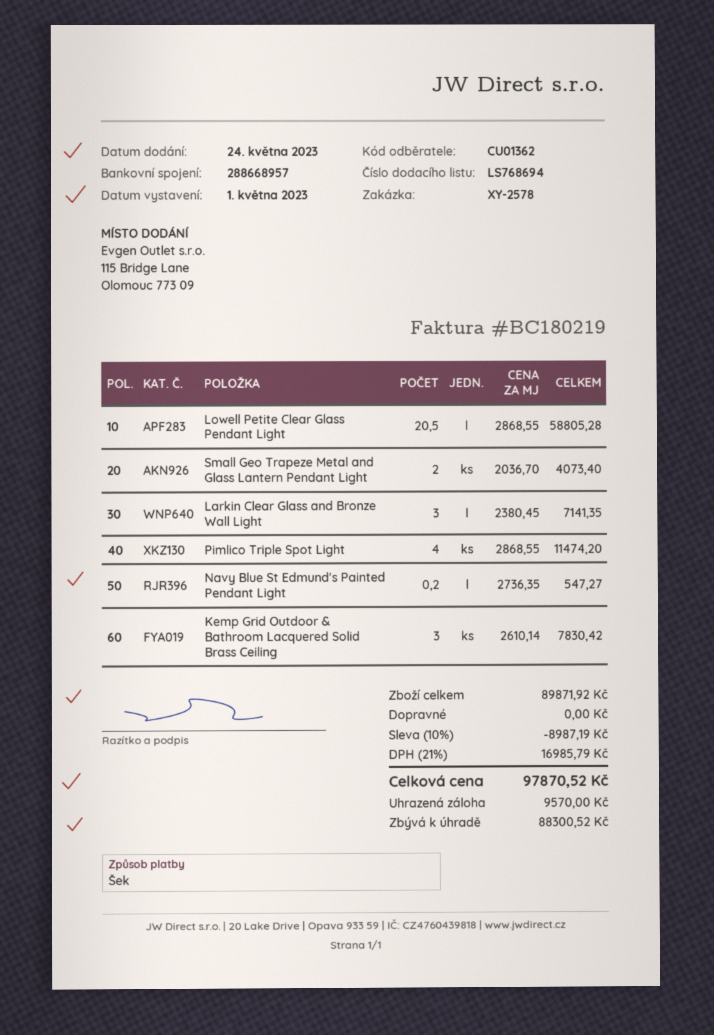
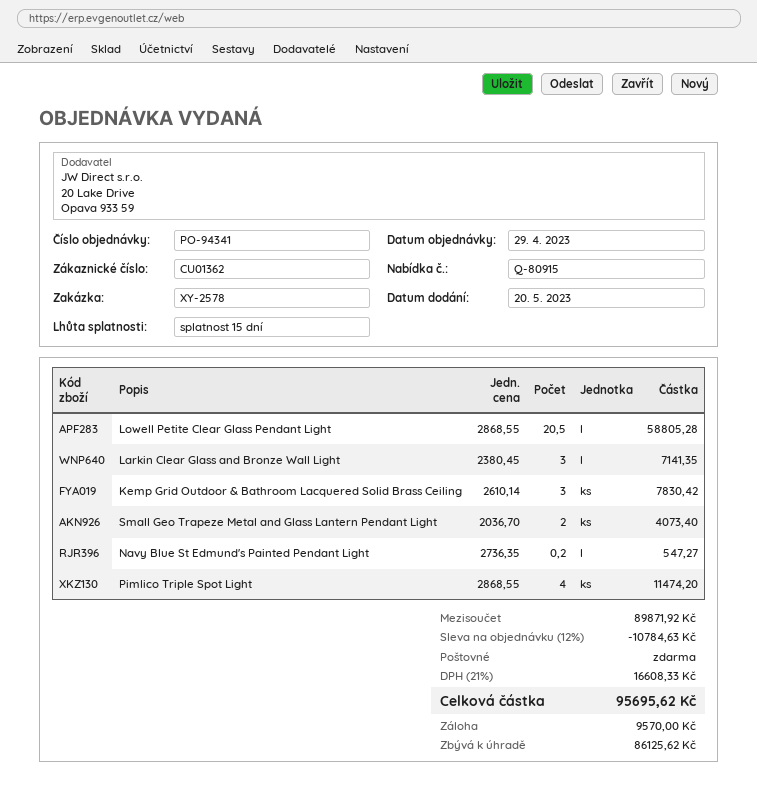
delivery date: 2023-05-24 -> 2023-05-20
discount: 10% = 8987.19 -> 12% = 10784.63
tax: 21% = 16985.79 -> 21% = 16608.33
total: 97870.52 -> 95695.62
balance: 88300.52 -> 86125.62

